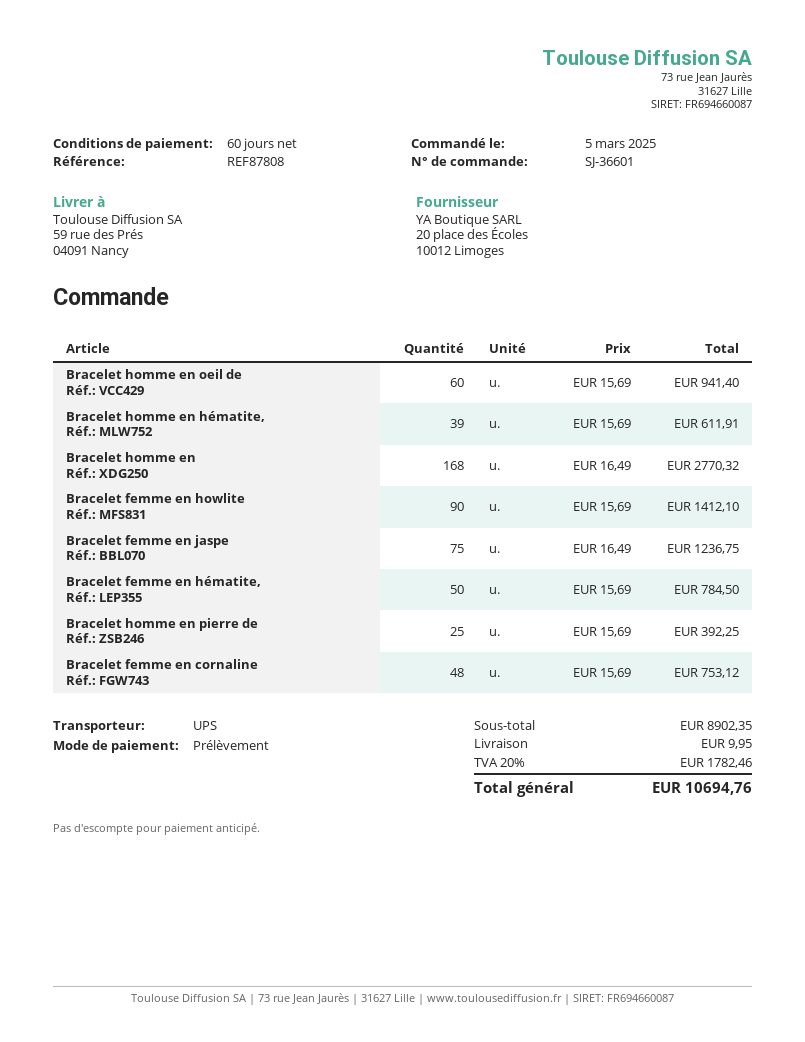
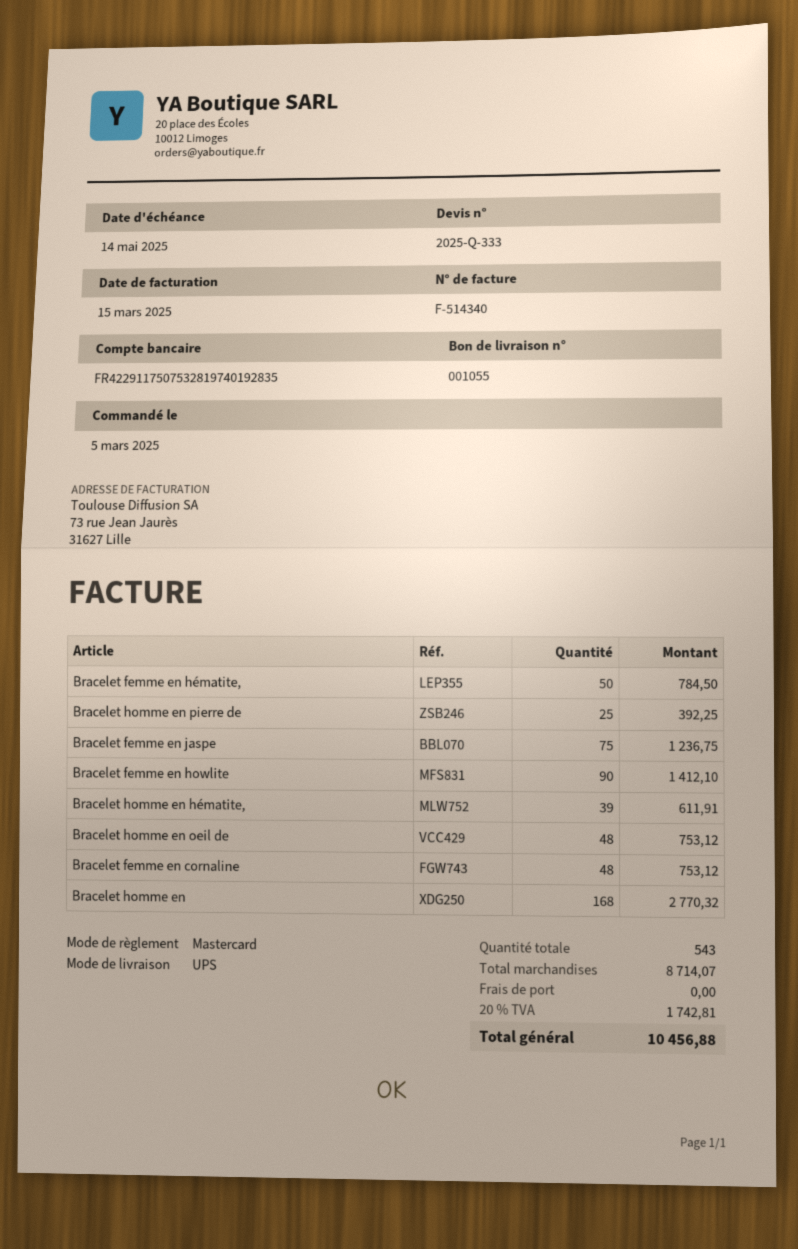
payment method: direct debit -> Mastercard
Bracelet homme en oeil de: 60 for 941.40 -> 48 for 753.12
subtotal: 8902.35 -> 8714.07
shipping: 9.95 -> 0.00
tax: 20% = 1782.46 -> 20% = 1742.81
total: 10694.76 -> 10456.88

